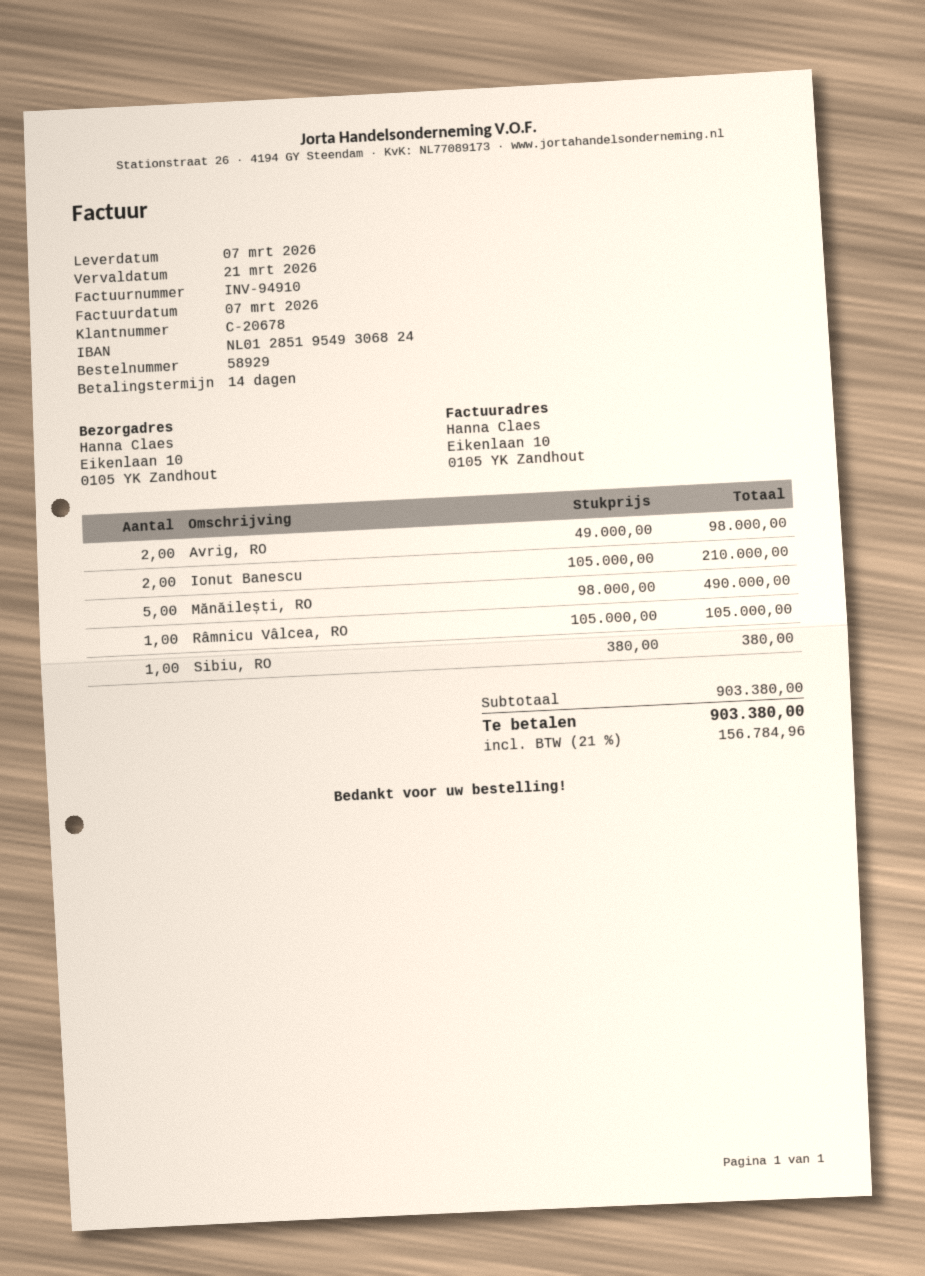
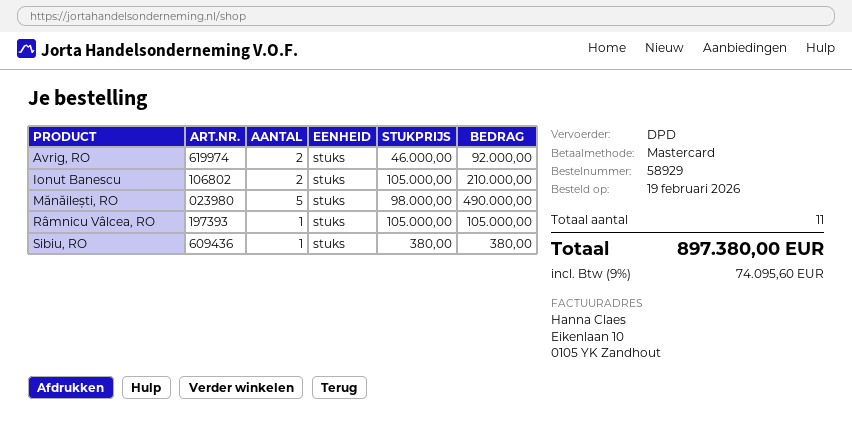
Avrig, RO: 2 x 49000.00 = 98000.00 -> 2 x 46000.00 = 92000.00
tax: 21% = 156784.96 -> 9% = 74095.60
total: 903380.00 -> 897380.00

